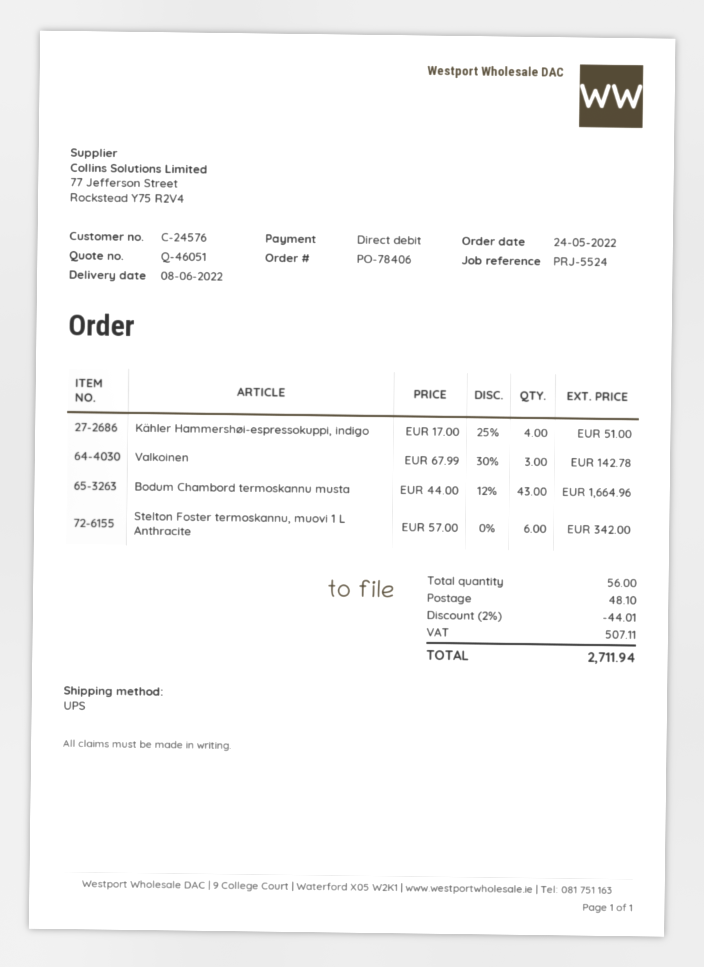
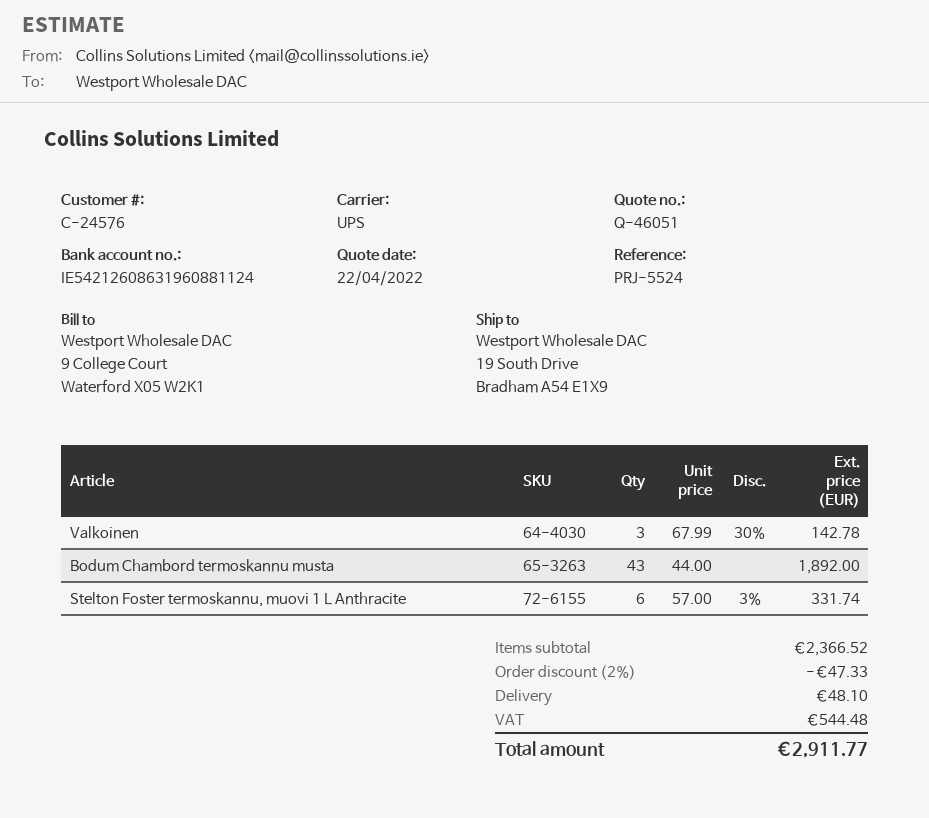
Kähler Hammershøi-espressokuppi, indigo: 4 x 17.00 - 25% = 51.00 -> none
Bodum Chambord termoskannu musta: 43 x 44.00 - 12% = 1664.96 -> 43 x 44.00 = 1892.00
Stelton Foster termoskannu, muovi 1 L Anthracite: 6 x 57.00 = 342.00 -> 6 x 57.00 - 3% = 331.74
discount: 2% = 44.01 -> 2% = 47.33
tax: 507.11 -> 544.48
total: 2711.94 -> 2911.77

